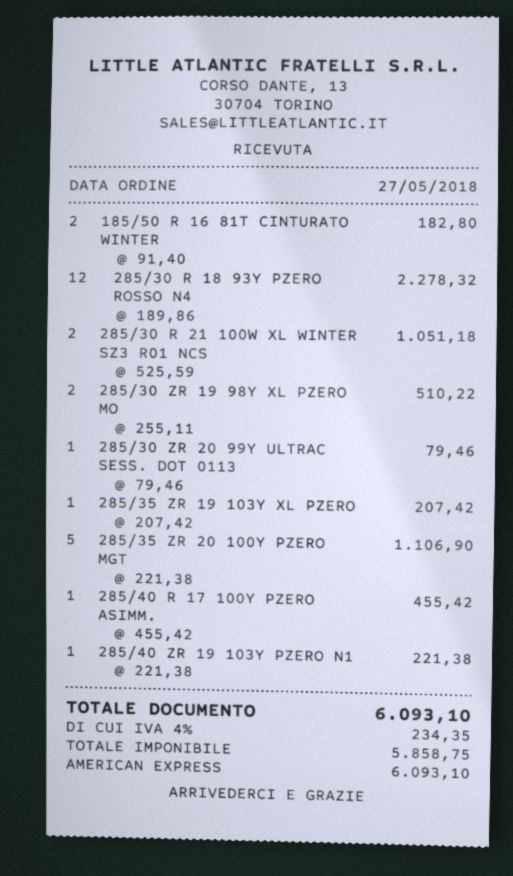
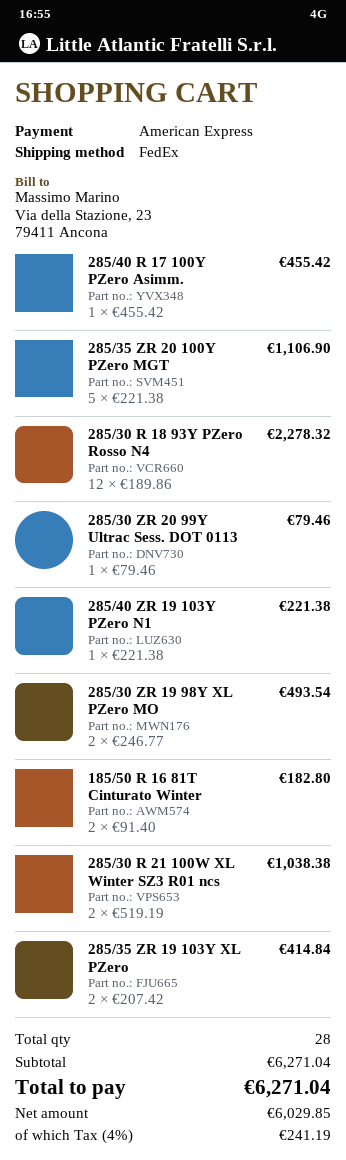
285/30 R 21 100W XL WINTER SZ3 R01 NCS: 2 x 525.59 = 1051.18 -> 2 x 519.19 = 1038.38
285/30 ZR 19 98Y XL PZERO MO: 2 x 255.11 = 510.22 -> 2 x 246.77 = 493.54
285/35 ZR 19 103Y XL PZERO: 1 x 207.42 = 207.42 -> 2 x 207.42 = 414.84
net: 5858.75 -> 6029.85
tax: 4% = 234.35 -> 4% = 241.19
total: 6093.10 -> 6271.04

